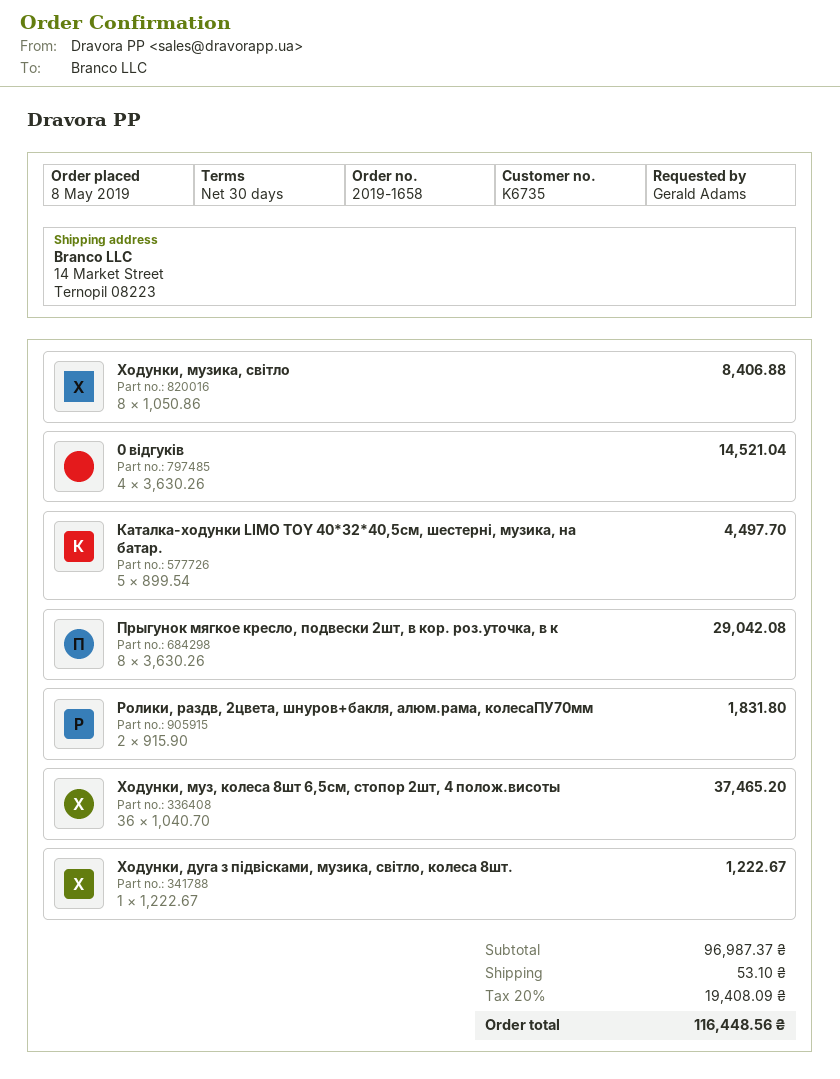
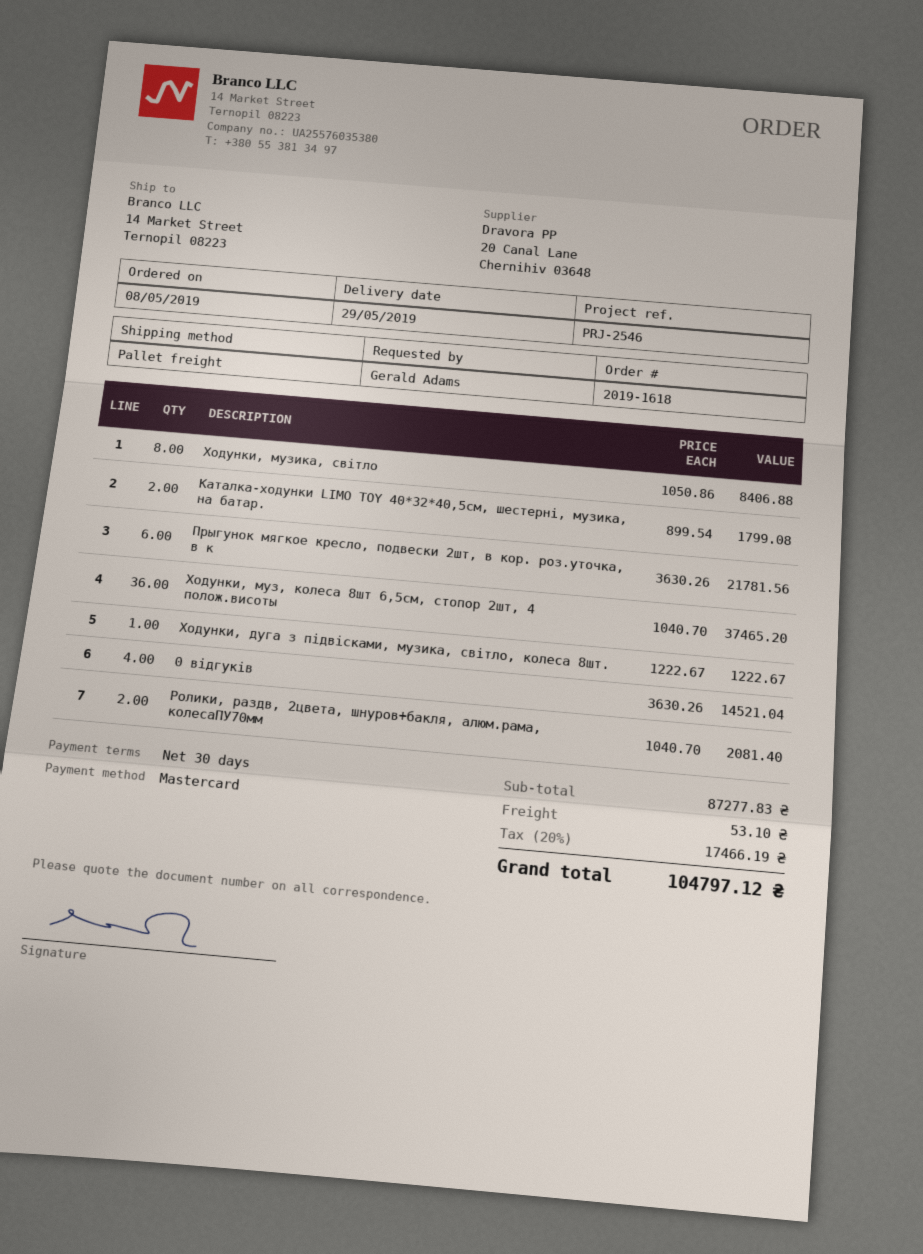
order number: 2019-1658 -> 2019-1618
Каталка-ходунки LIMO TOY 40*32*40,5см, шестерні, музика, на батар.: 5 x 899.54 = 4497.70 -> 2 x 899.54 = 1799.08
Прыгунок мягкое кресло, подвески 2шт, в кор. роз.уточка, в к: 8 x 3630.26 = 29042.08 -> 6 x 3630.26 = 21781.56
Ролики, раздв, 2цвета, шнуров+бакля, алюм.рама, колесаПУ70мм: 2 x 915.90 = 1831.80 -> 2 x 1040.70 = 2081.40
subtotal: 96987.37 -> 87277.83
tax: 20% = 19408.09 -> 20% = 17466.19
total: 116448.56 -> 104797.12

